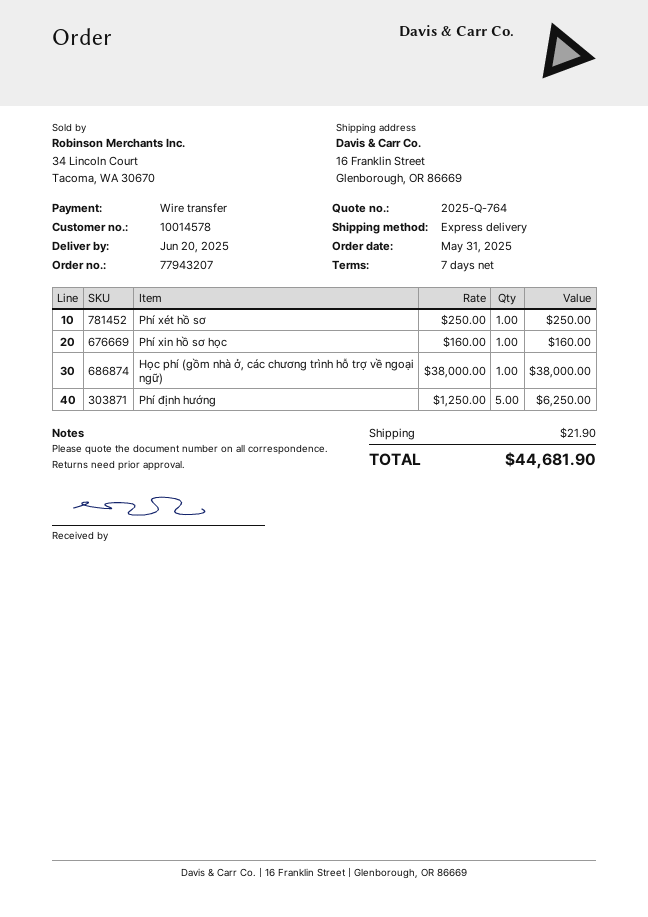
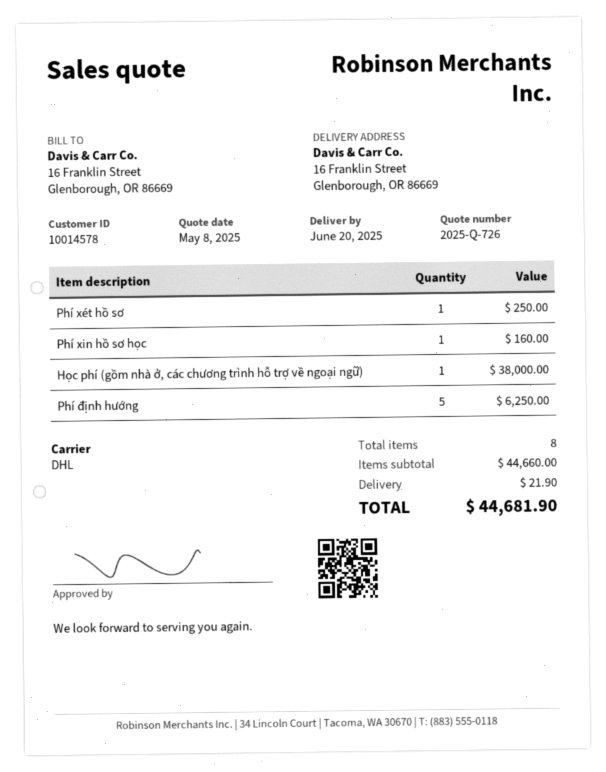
quote number: 2025-Q-764 -> 2025-Q-726
shipping method: express -> DHL

